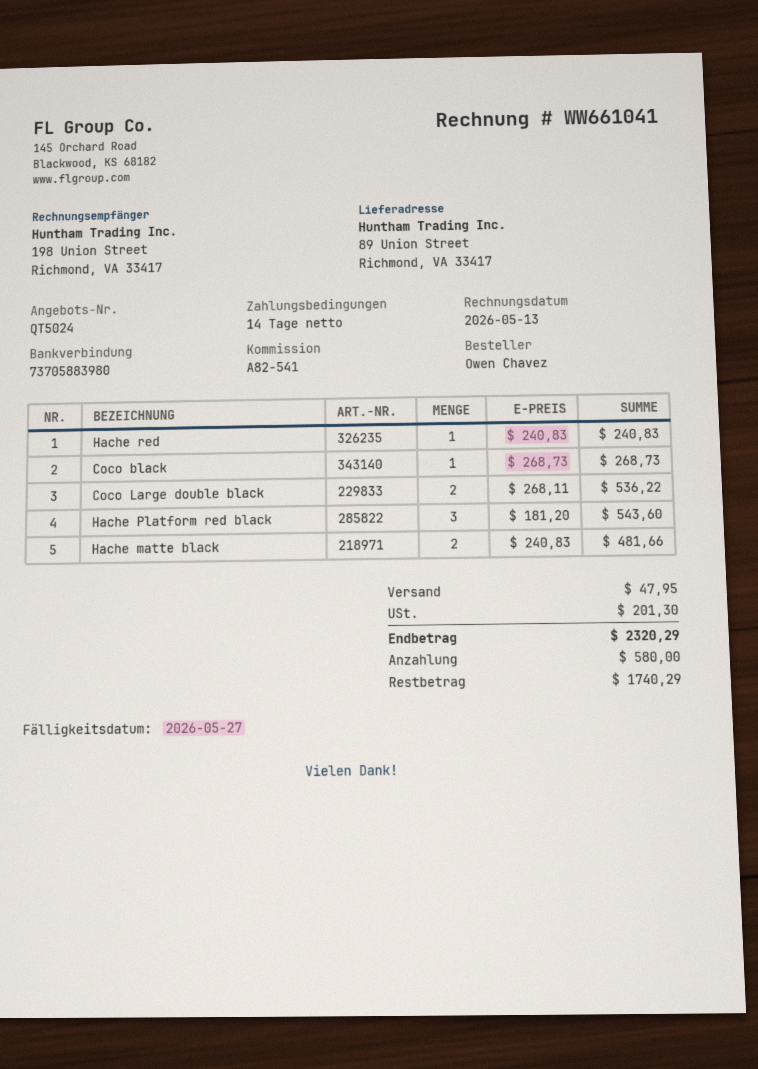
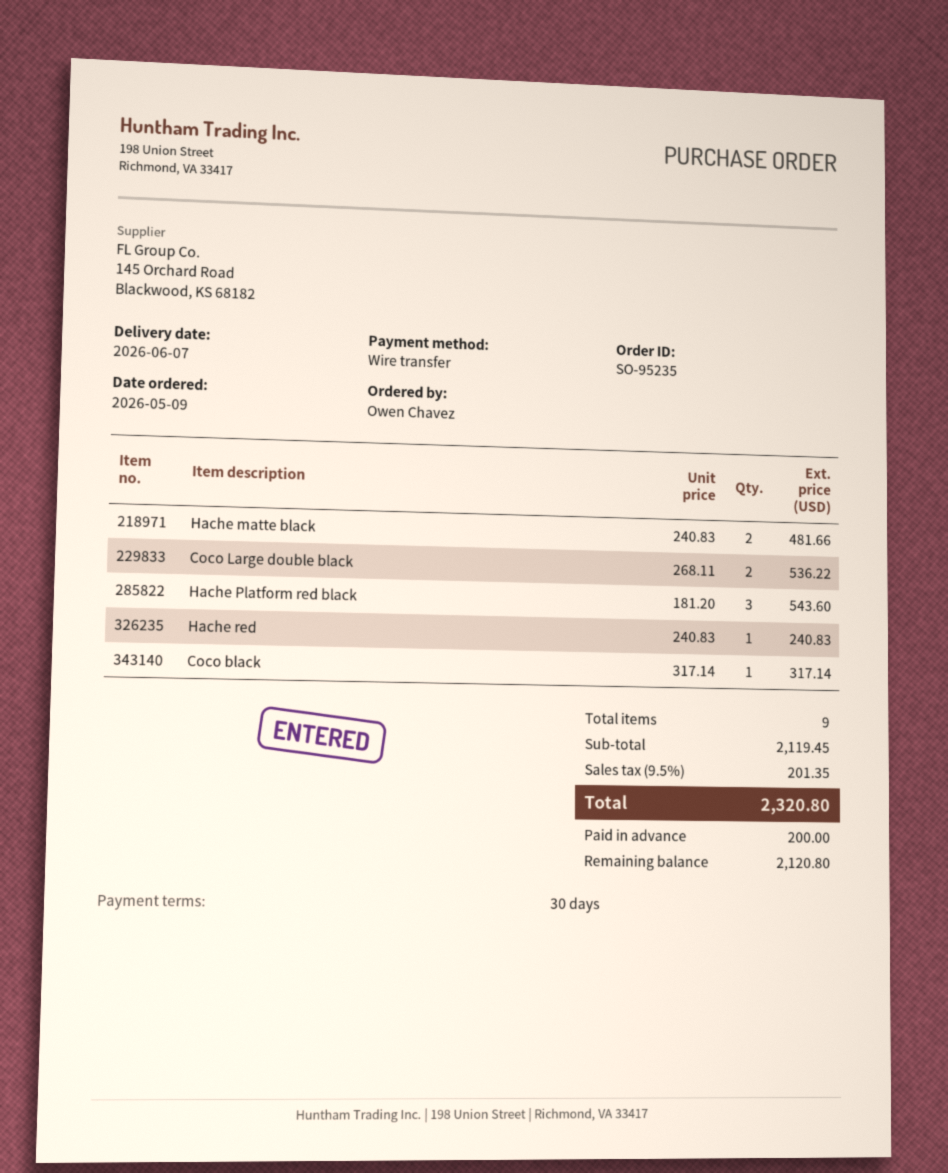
payment terms: 14 days -> 30 days
Coco black: 1 x 268.73 = 268.73 -> 1 x 317.14 = 317.14
shipping: 47.95 -> none
tax: 201.30 -> 201.35
total: 2320.29 -> 2320.80
deposit: 580.00 -> 200.00
balance: 1740.29 -> 2120.80

